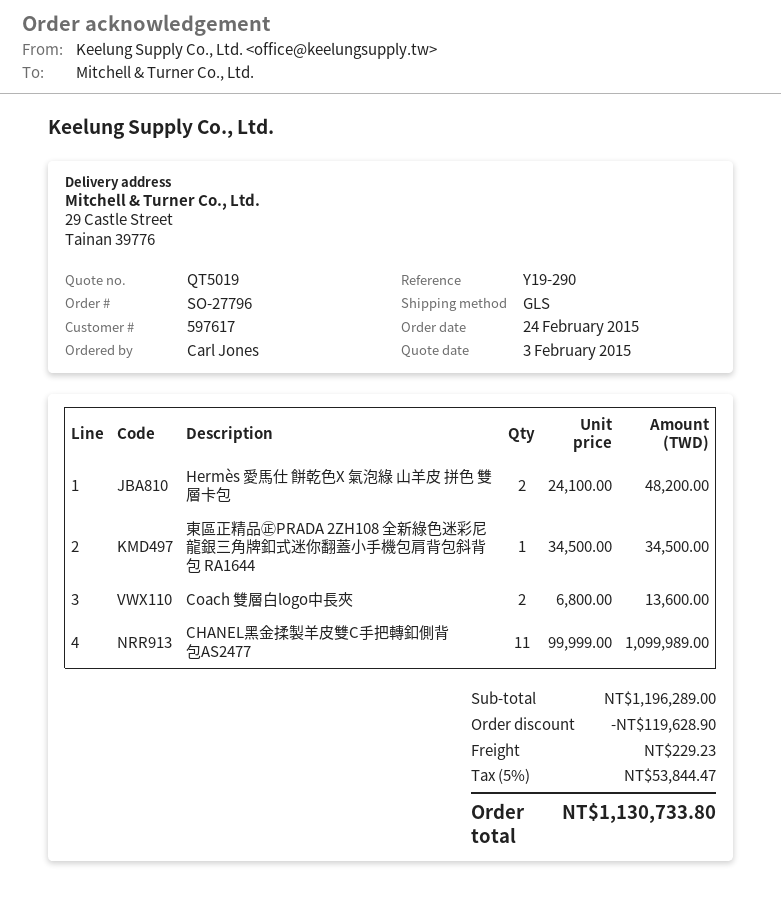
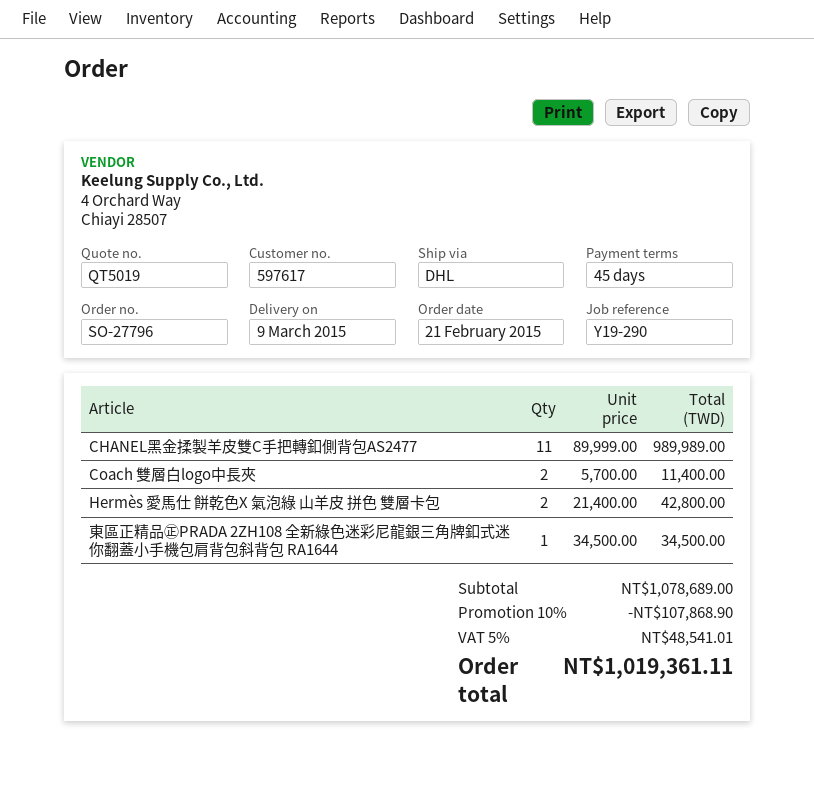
order date: 2015-02-24 -> 2015-02-21
shipping method: GLS -> DHL
Hermès 愛馬仕 餅乾色X 氣泡綠 山羊皮 拼色 雙層卡包: 2 x 24100.00 = 48200.00 -> 2 x 21400.00 = 42800.00
Coach 雙層白logo中長夾: 2 x 6800.00 = 13600.00 -> 2 x 5700.00 = 11400.00
CHANEL黑金揉製羊皮雙C手把轉釦側背包AS2477: 11 x 99999.00 = 1099989.00 -> 11 x 89999.00 = 989989.00
subtotal: 1196289.00 -> 1078689.00
discount: 119628.90 -> 107868.90
shipping: 229.23 -> none
tax: 5% = 53844.47 -> 5% = 48541.01
total: 1130733.80 -> 1019361.11

